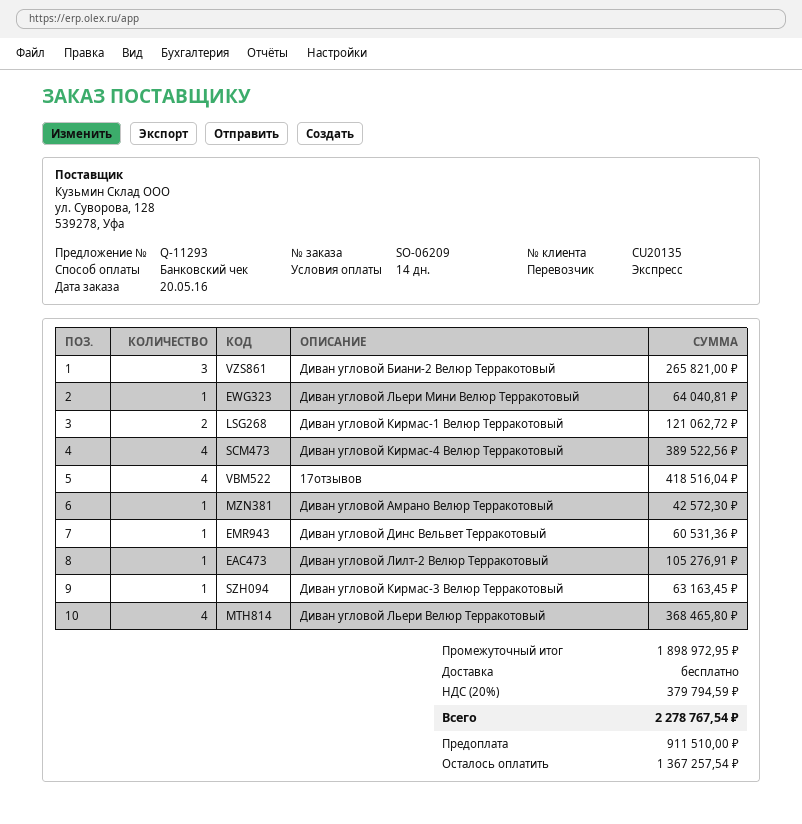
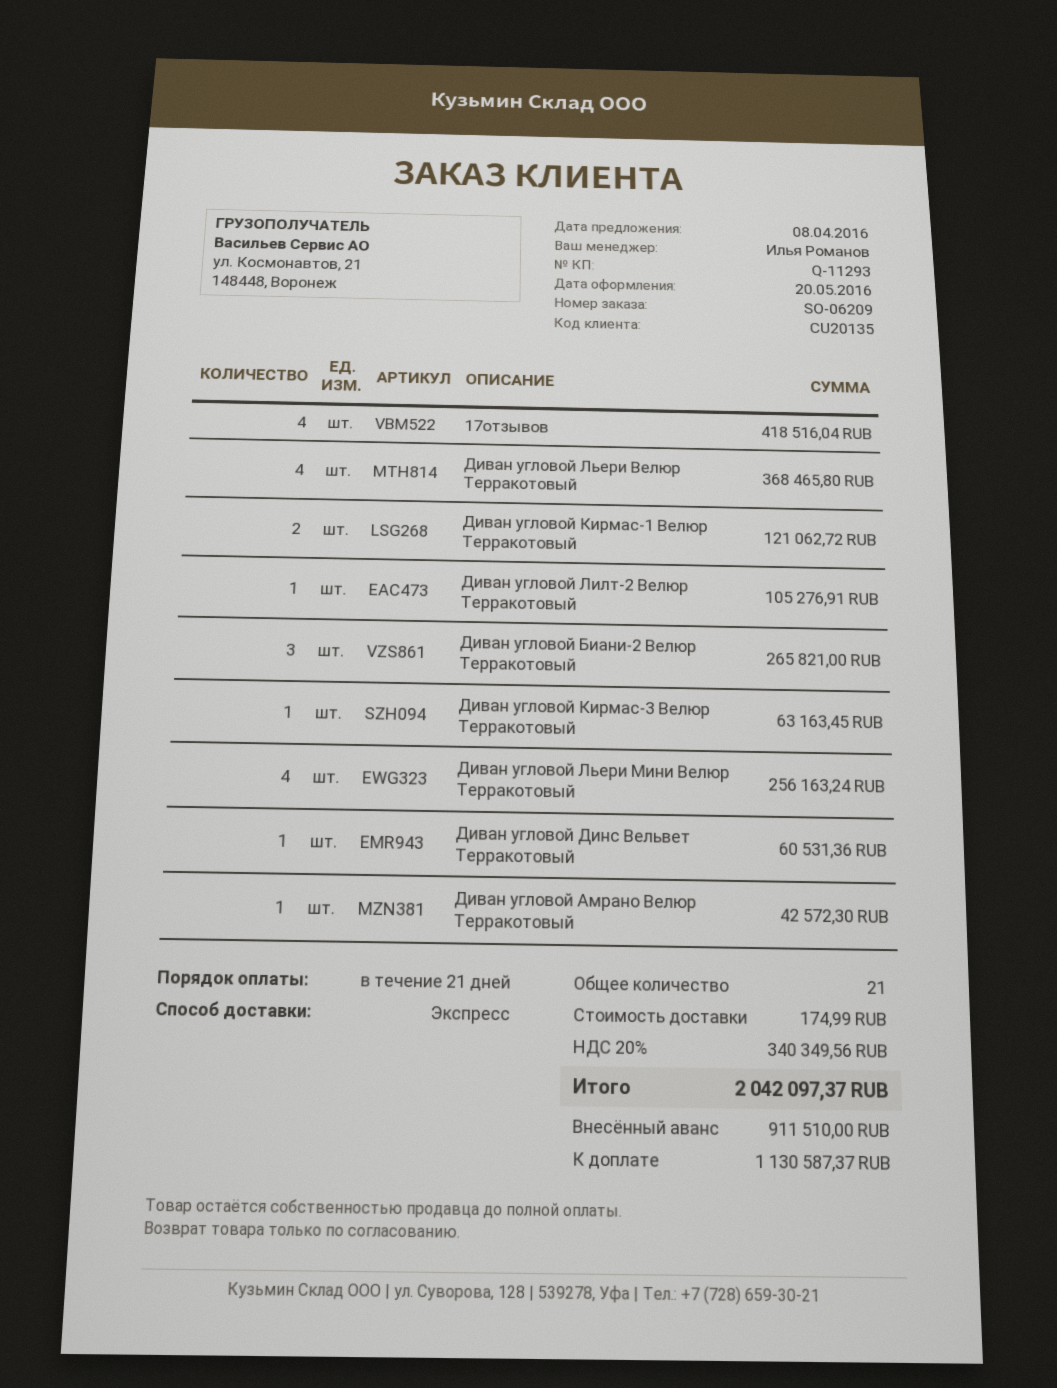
payment terms: 14 days -> 21 days
Диван угловой Льери Мини Велюр Терракотовый: 1 for 64040.81 -> 4 for 256163.24
Диван угловой Кирмас-4 Велюр Терракотовый: 4 for 389522.56 -> none
shipping: 0.00 -> 174.99
tax: 20% = 379794.59 -> 20% = 340349.56
total: 2278767.54 -> 2042097.37
balance: 1367257.54 -> 1130587.37

